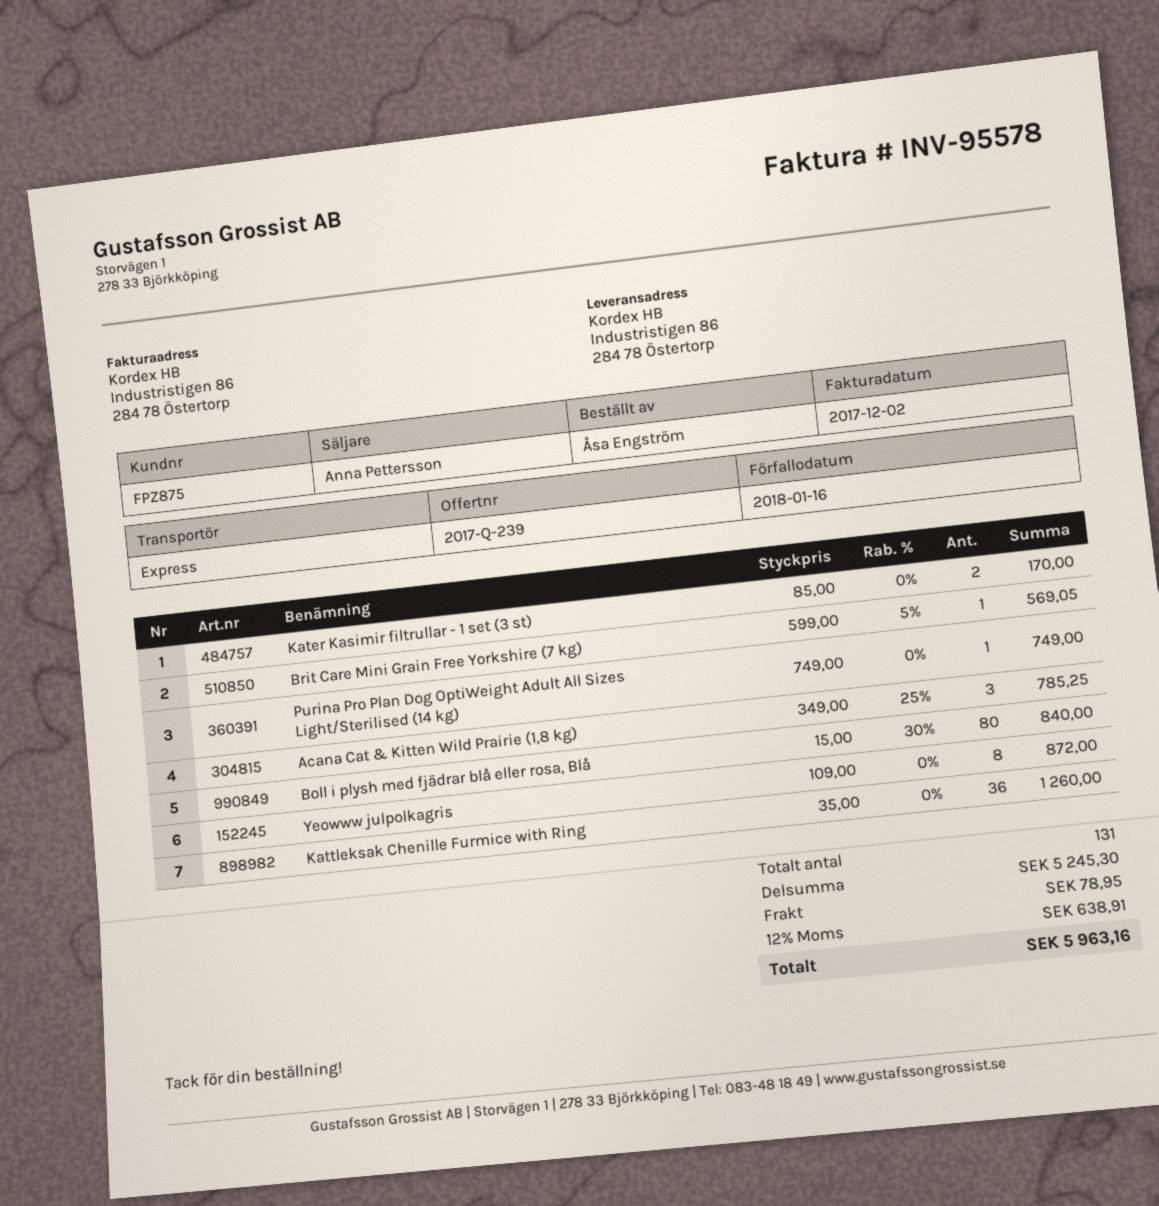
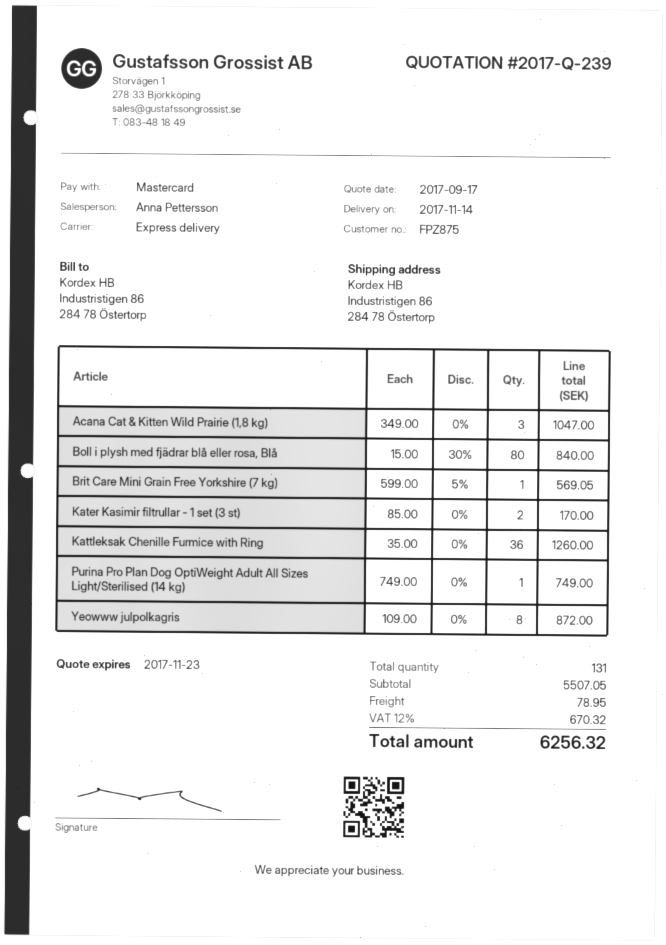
Acana Cat & Kitten Wild Prairie (1,8 kg): 3 x 349.00 - 25% = 785.25 -> 3 x 349.00 = 1047.00
subtotal: 5245.30 -> 5507.05
tax: 12% = 638.91 -> 12% = 670.32
total: 5963.16 -> 6256.32

